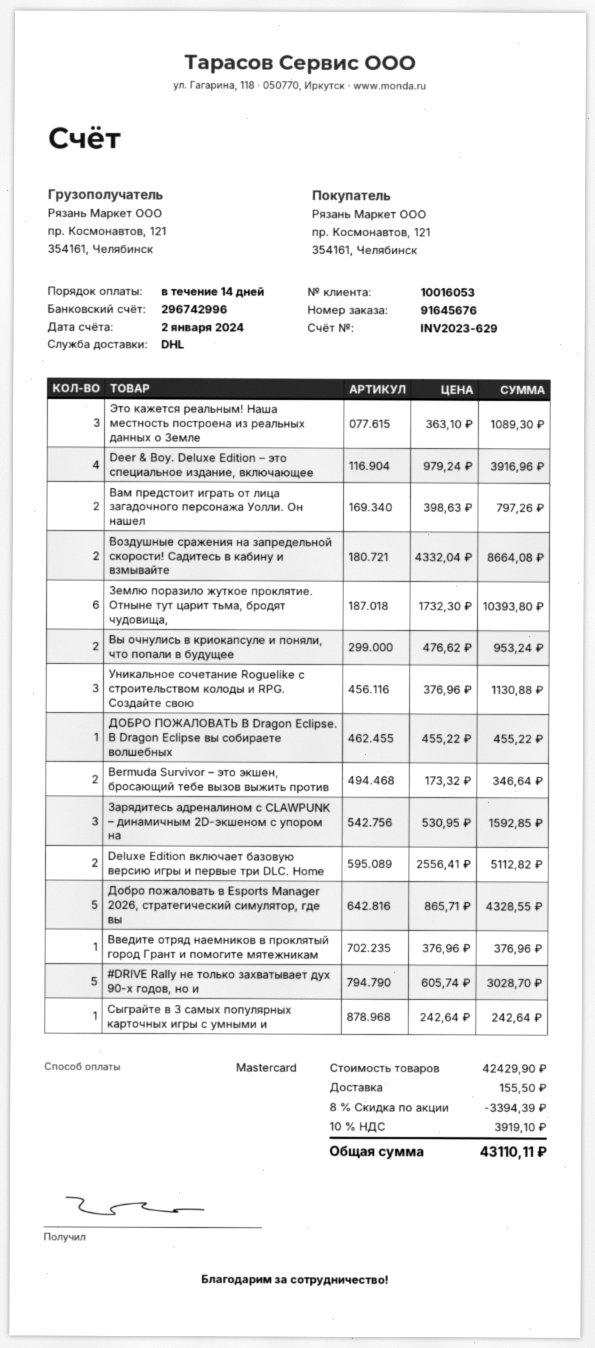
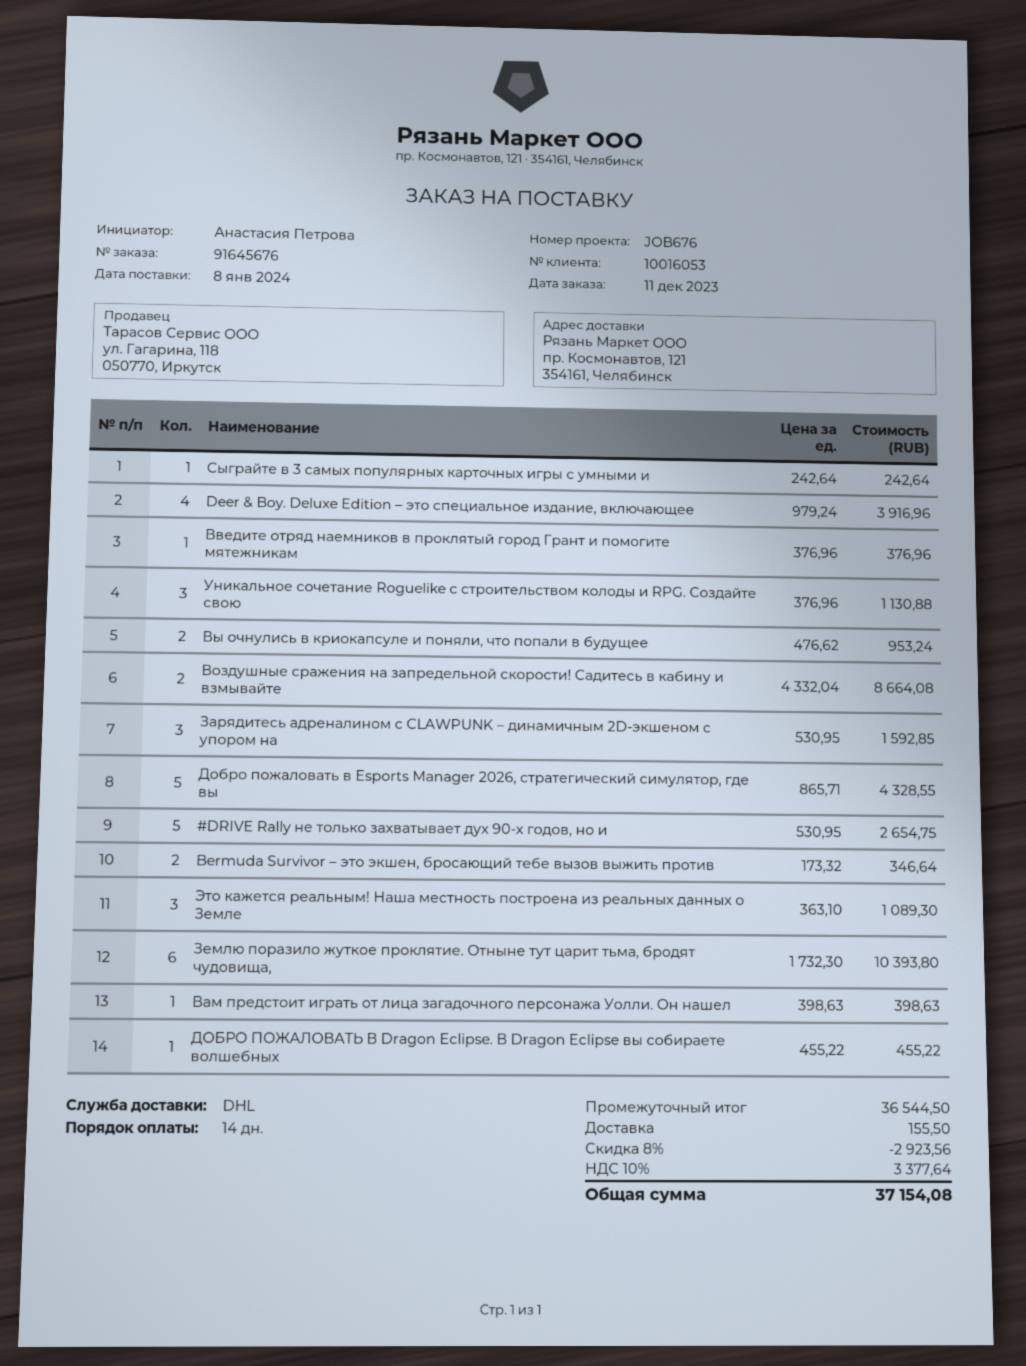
Вам предстоит играть от лица загадочного персонажа Уолли. Он нашел: 2 x 398.63 = 797.26 -> 1 x 398.63 = 398.63
Deluxe Edition включает базовую версию игры и первые три DLC. Home: 2 x 2556.41 = 5112.82 -> none
#DRIVE Rally не только захватывает дух 90-х годов, но и: 5 x 605.74 = 3028.70 -> 5 x 530.95 = 2654.75
subtotal: 42429.90 -> 36544.50
discount: 8% = 3394.39 -> 8% = 2923.56
tax: 10% = 3919.10 -> 10% = 3377.64
total: 43110.11 -> 37154.08

